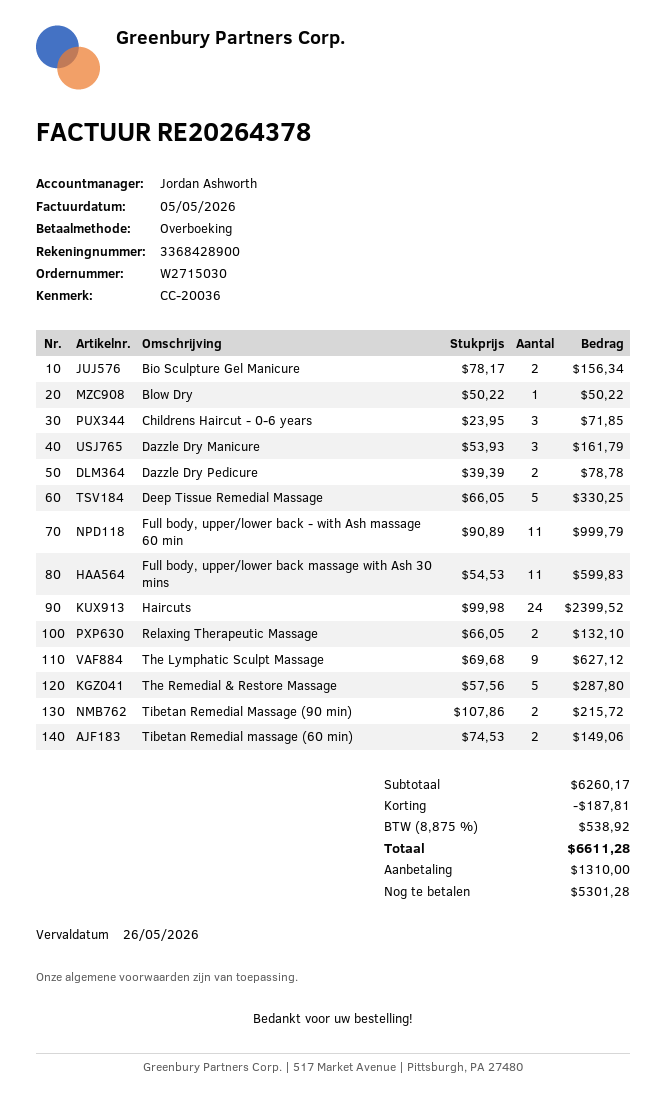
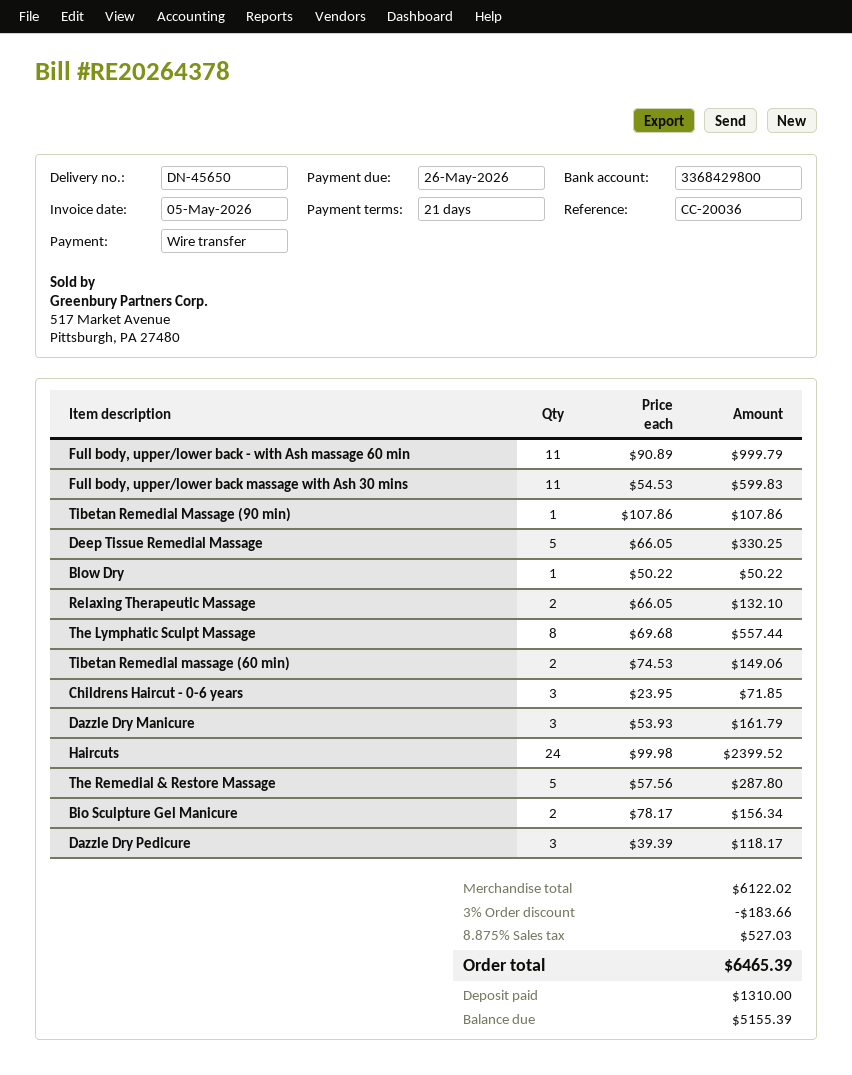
bank account: 3368428900 -> 3368429800
Dazzle Dry Pedicure: 2 x 39.39 = 78.78 -> 3 x 39.39 = 118.17
The Lymphatic Sculpt Massage: 9 x 69.68 = 627.12 -> 8 x 69.68 = 557.44
Tibetan Remedial Massage (90 min): 2 x 107.86 = 215.72 -> 1 x 107.86 = 107.86
subtotal: 6260.17 -> 6122.02
discount: 187.81 -> 183.66
tax: 8.875% = 538.92 -> 8.875% = 527.03
total: 6611.28 -> 6465.39
balance: 5301.28 -> 5155.39

